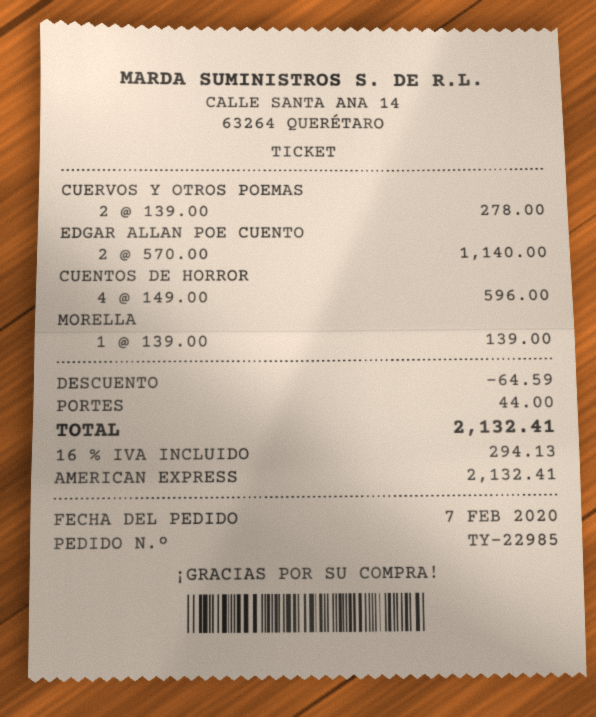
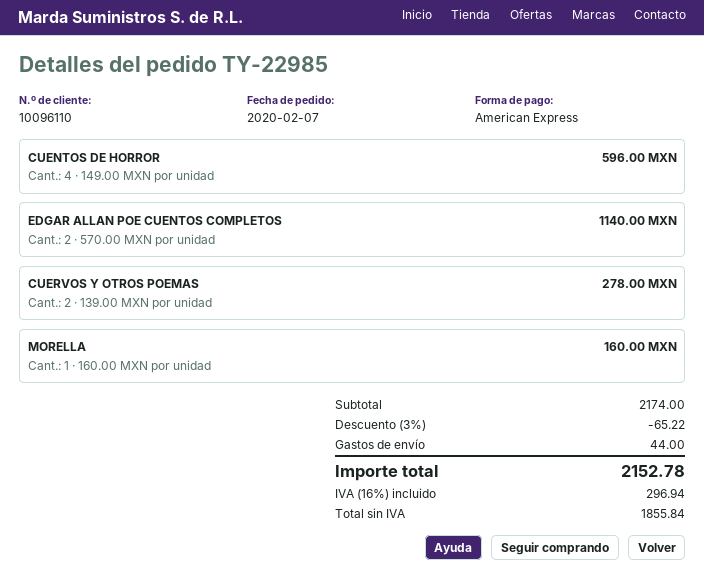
MORELLA: 1 x 139.00 = 139.00 -> 1 x 160.00 = 160.00
discount: 64.59 -> 65.22
tax: 16% = 294.13 -> 16% = 296.94
total: 2132.41 -> 2152.78

